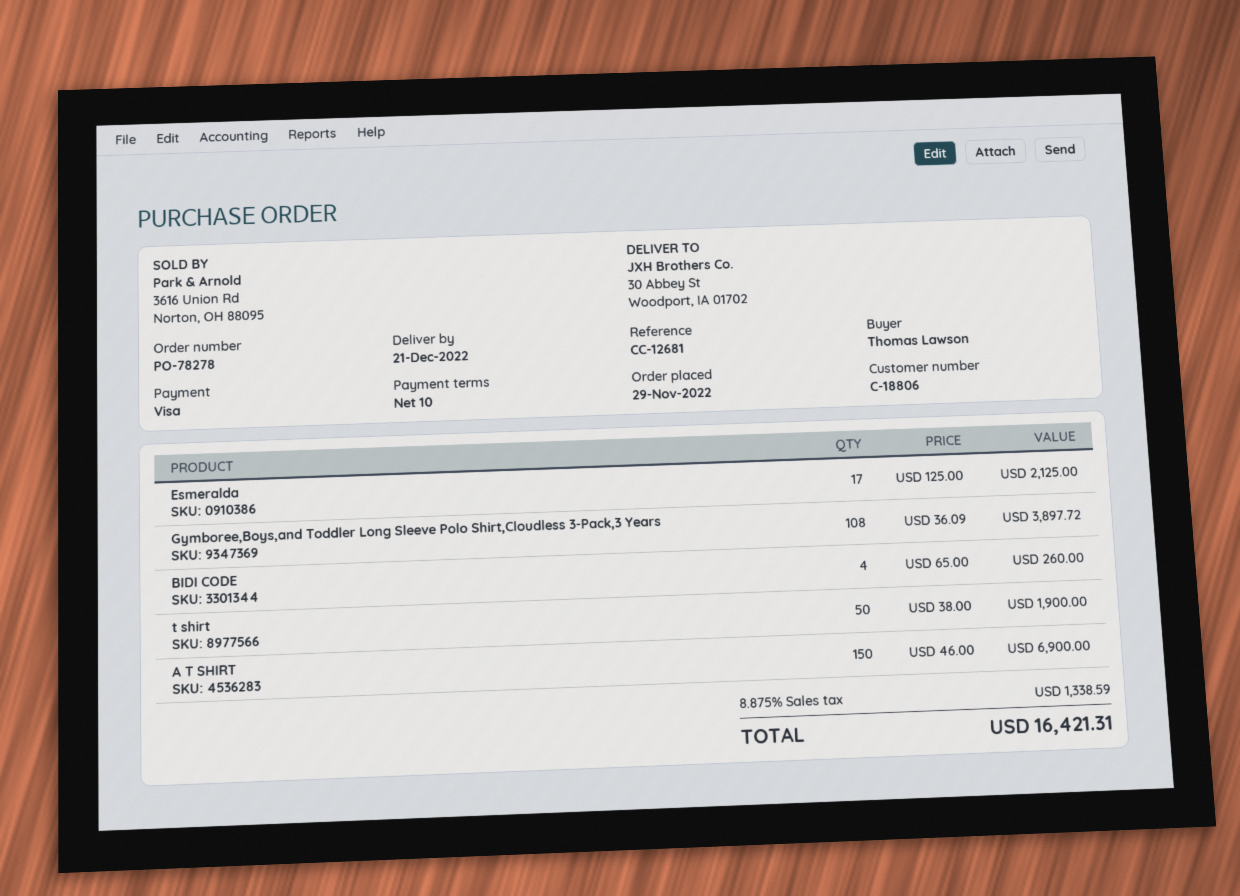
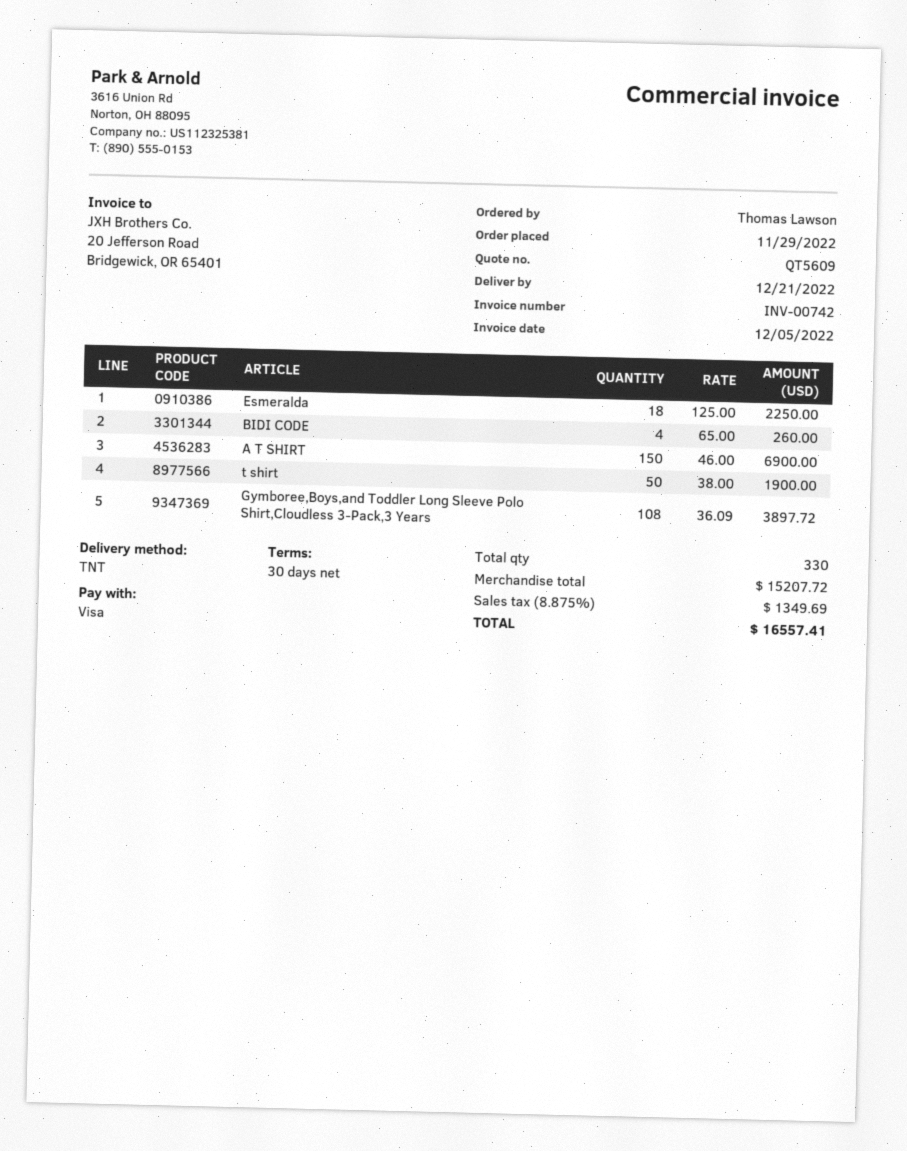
payment terms: 10 days -> 30 days
Esmeralda: 17 x 125.00 = 2125.00 -> 18 x 125.00 = 2250.00
tax: 8.875% = 1338.59 -> 8.875% = 1349.69
total: 16421.31 -> 16557.41

